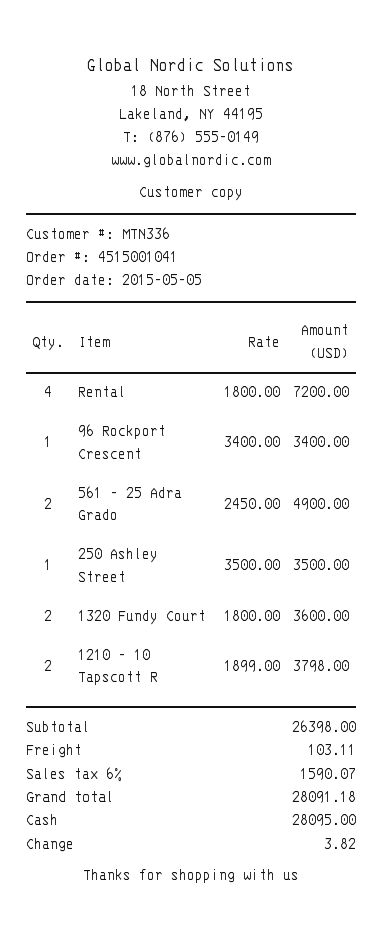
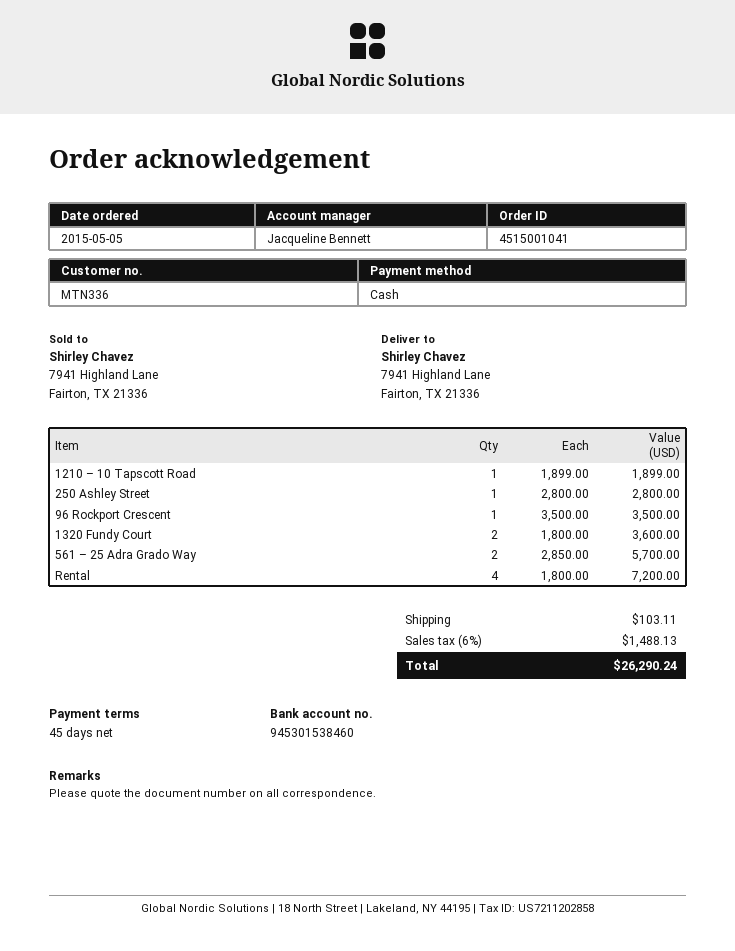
96 Rockport Crescent: 1 x 3400.00 = 3400.00 -> 1 x 3500.00 = 3500.00
561 – 25 Adra Grado: 2 x 2450.00 = 4900.00 -> 2 x 2850.00 = 5700.00
250 Ashley Street: 1 x 3500.00 = 3500.00 -> 1 x 2800.00 = 2800.00
1210 – 10 Tapscott R: 2 x 1899.00 = 3798.00 -> 1 x 1899.00 = 1899.00
tax: 6% = 1590.07 -> 6% = 1488.13
total: 28091.18 -> 26290.24

